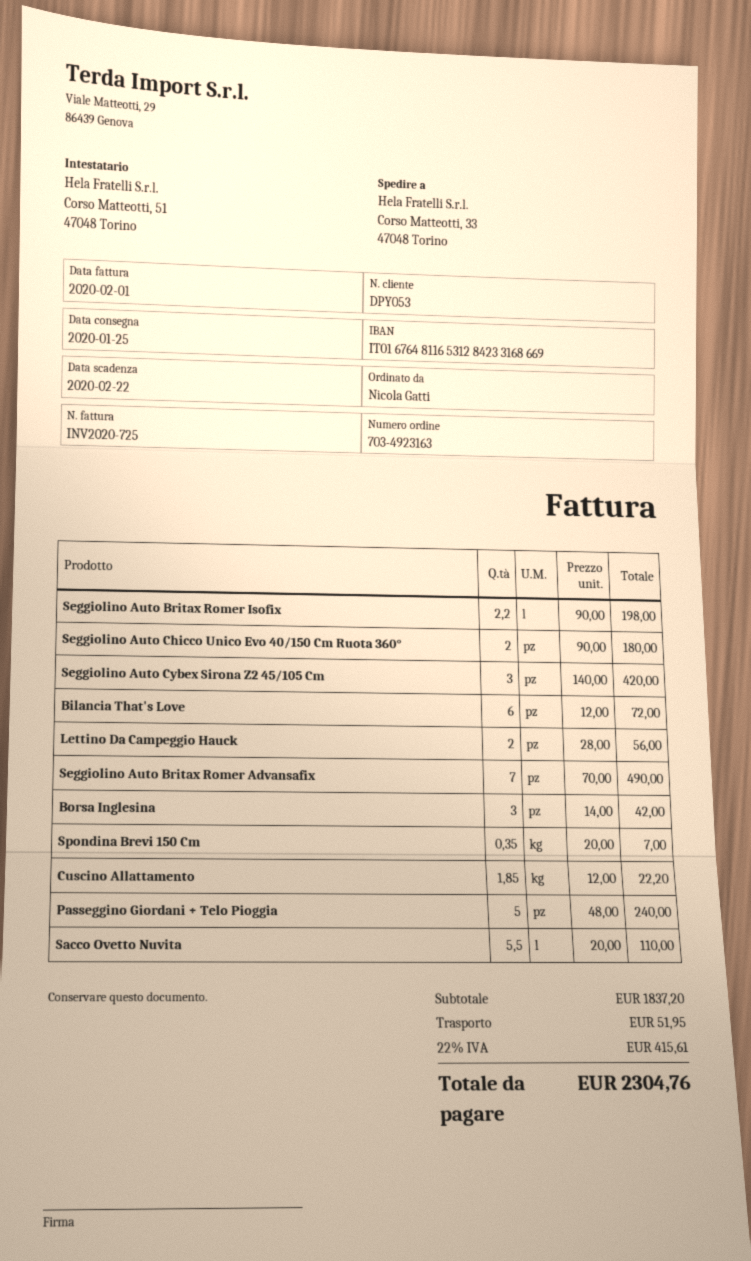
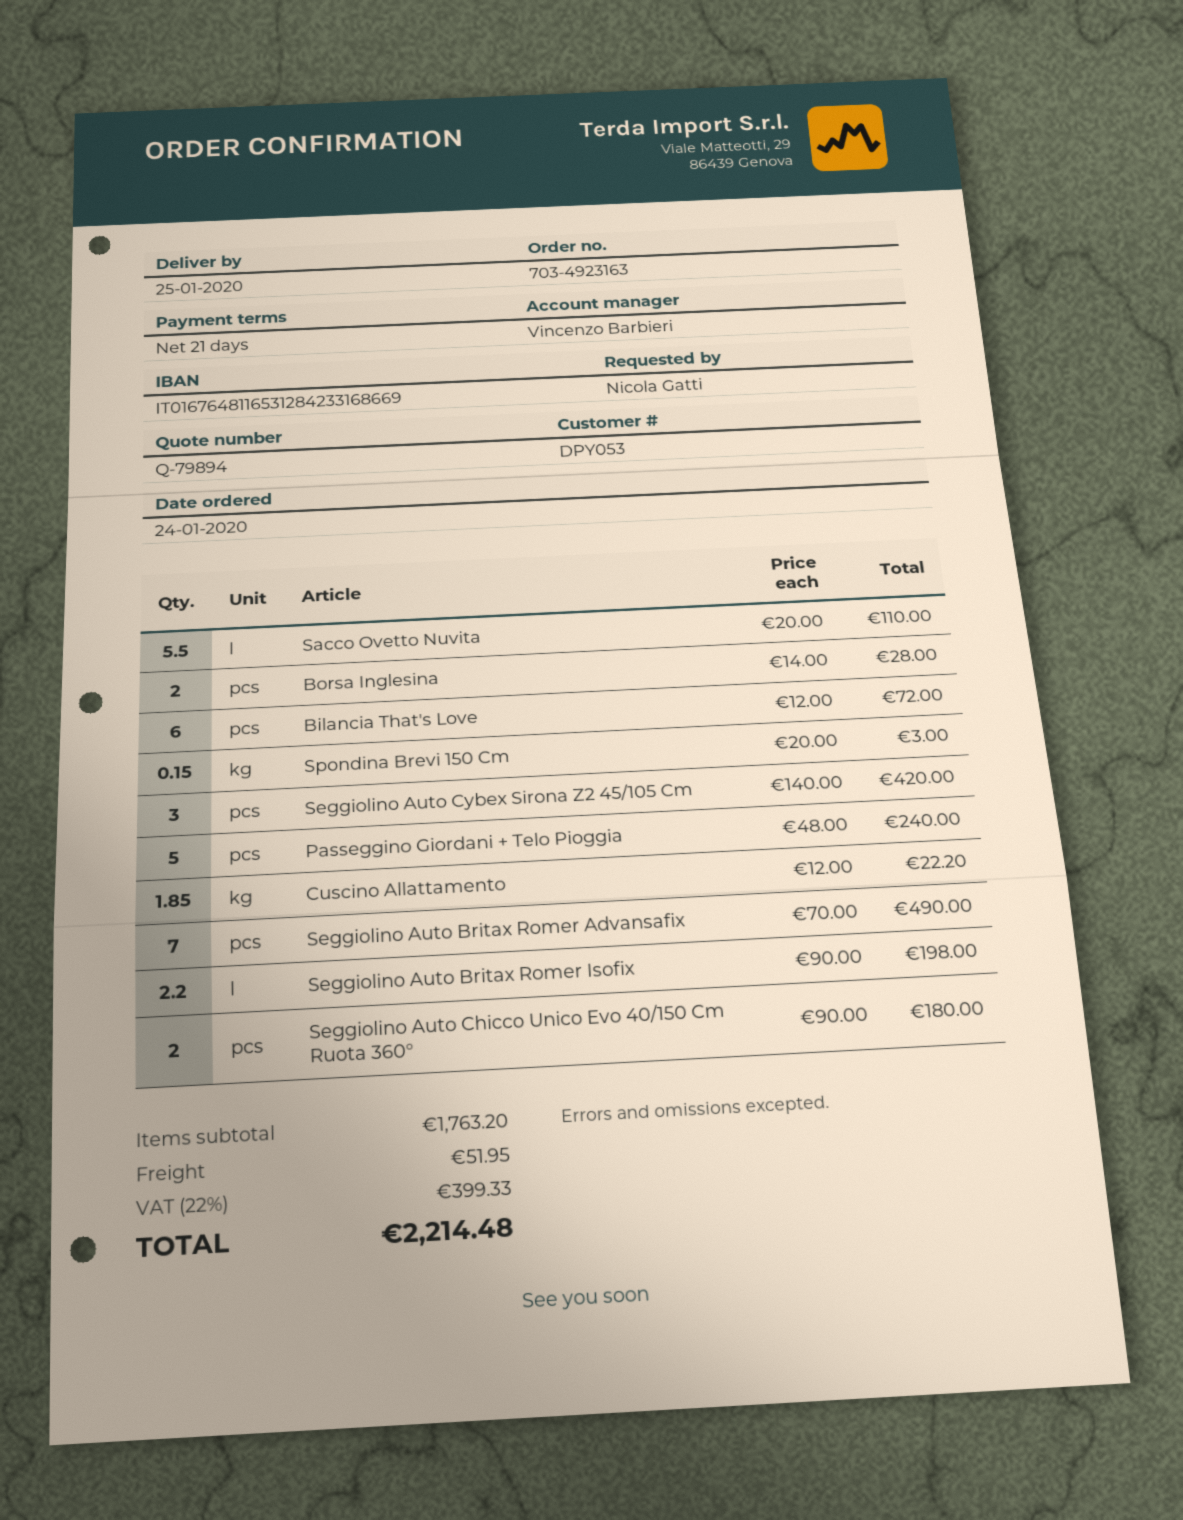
Lettino Da Campeggio Hauck: 2 x 28.00 = 56.00 -> none
Borsa Inglesina: 3 x 14.00 = 42.00 -> 2 x 14.00 = 28.00
Spondina Brevi 150 Cm: 0.35 x 20.00 = 7.00 -> 0.15 x 20.00 = 3.00
subtotal: 1837.20 -> 1763.20
tax: 22% = 415.61 -> 22% = 399.33
total: 2304.76 -> 2214.48

